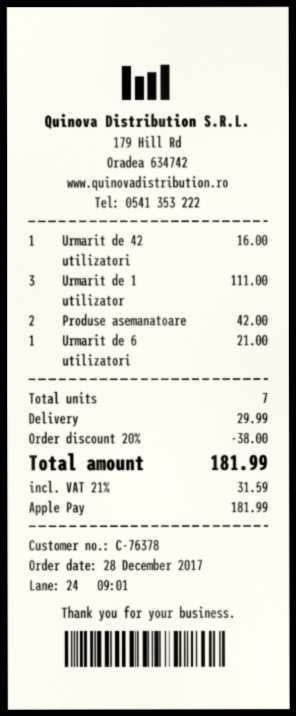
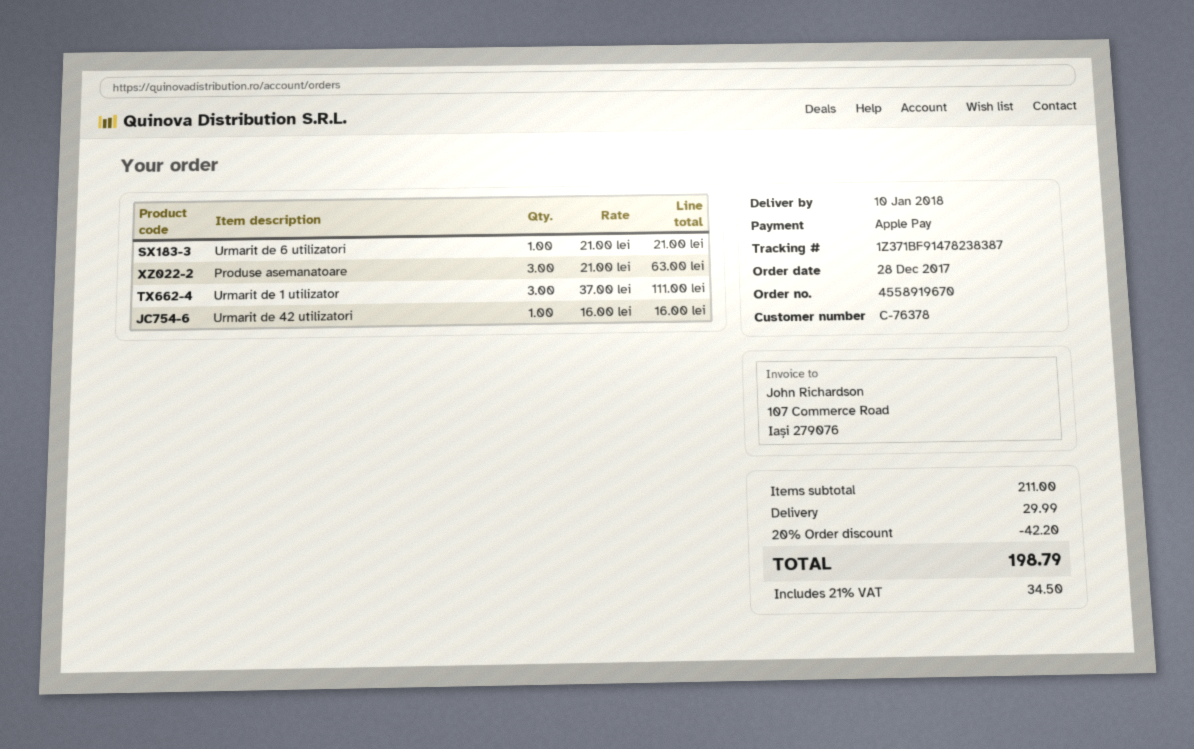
Produse asemanatoare: 2 for 42.00 -> 3 for 63.00
discount: 20% = 38.00 -> 20% = 42.20
tax: 21% = 31.59 -> 21% = 34.50
total: 181.99 -> 198.79

